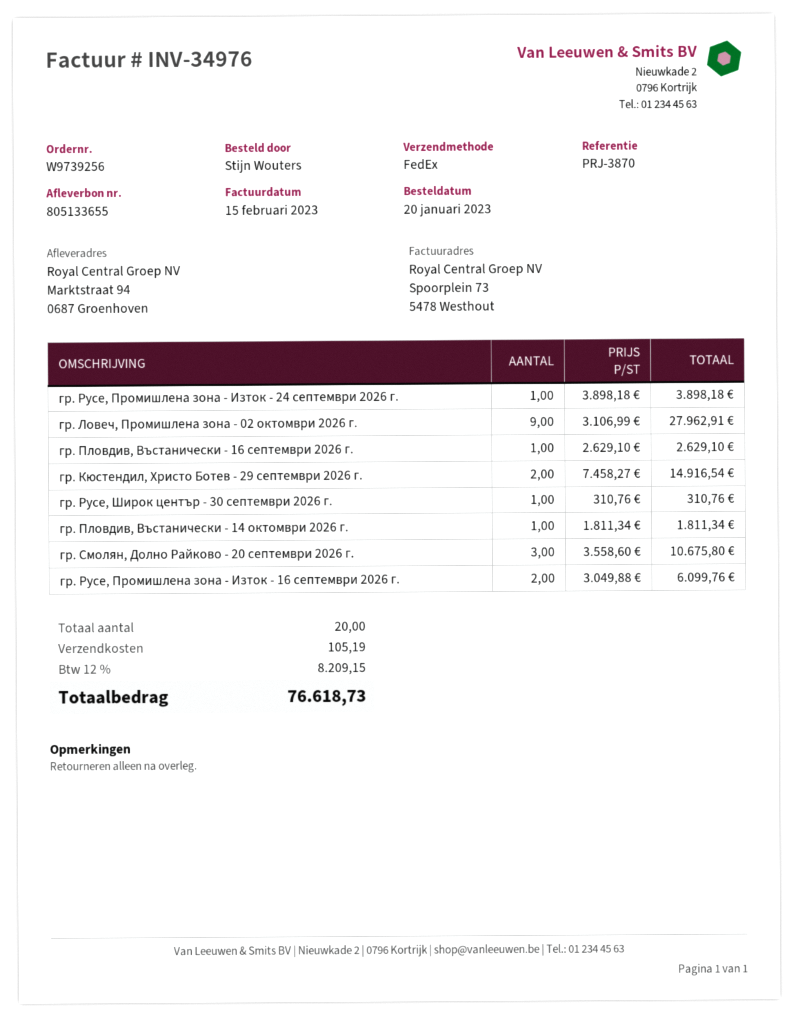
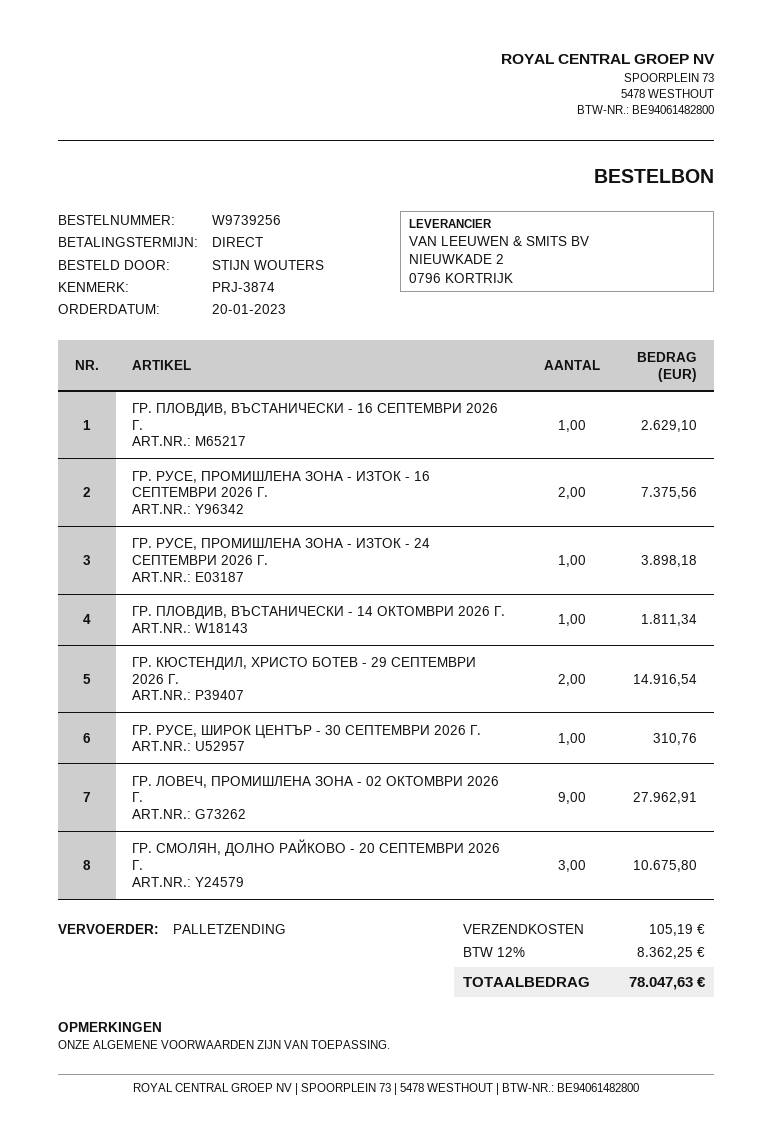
reference: PRJ-3870 -> PRJ-3874
shipping method: FedEx -> pallet freight
гр. Русе, Промишлена зона - Изток - 16 септември 2026 г.: 2 for 6099.76 -> 2 for 7375.56
tax: 12% = 8209.15 -> 12% = 8362.25
total: 76618.73 -> 78047.63

